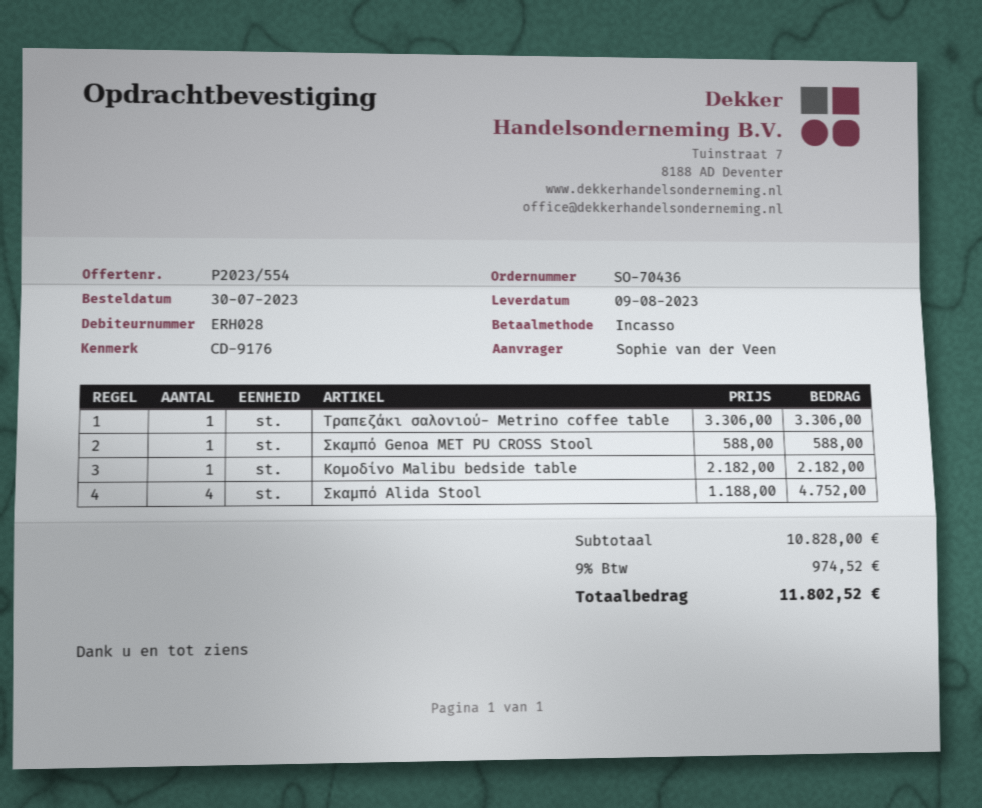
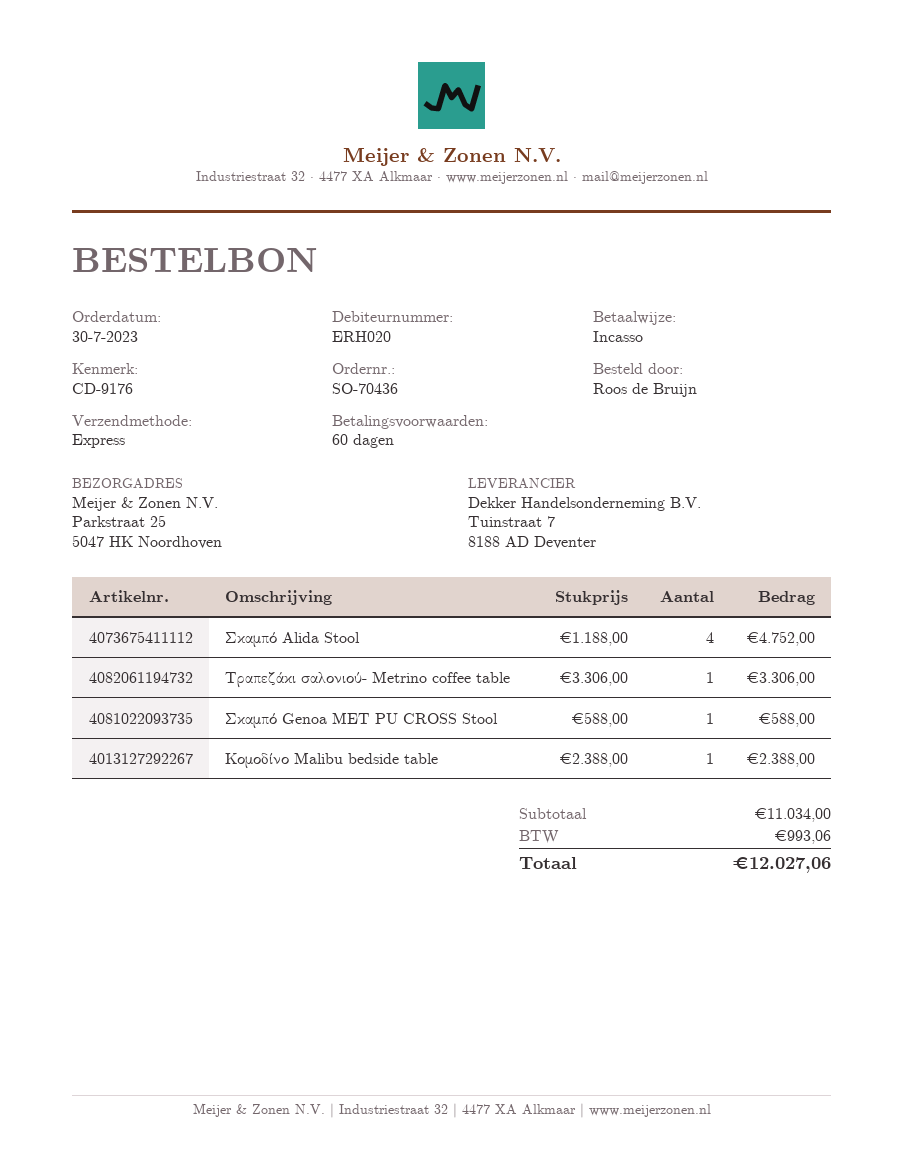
customer number: ERH028 -> ERH020
ordered by: Sophie van der Veen -> Roos de Bruijn
Κομοδίνο Malibu bedside table: 1 x 2182.00 = 2182.00 -> 1 x 2388.00 = 2388.00
subtotal: 10828.00 -> 11034.00
tax: 974.52 -> 993.06
total: 11802.52 -> 12027.06

